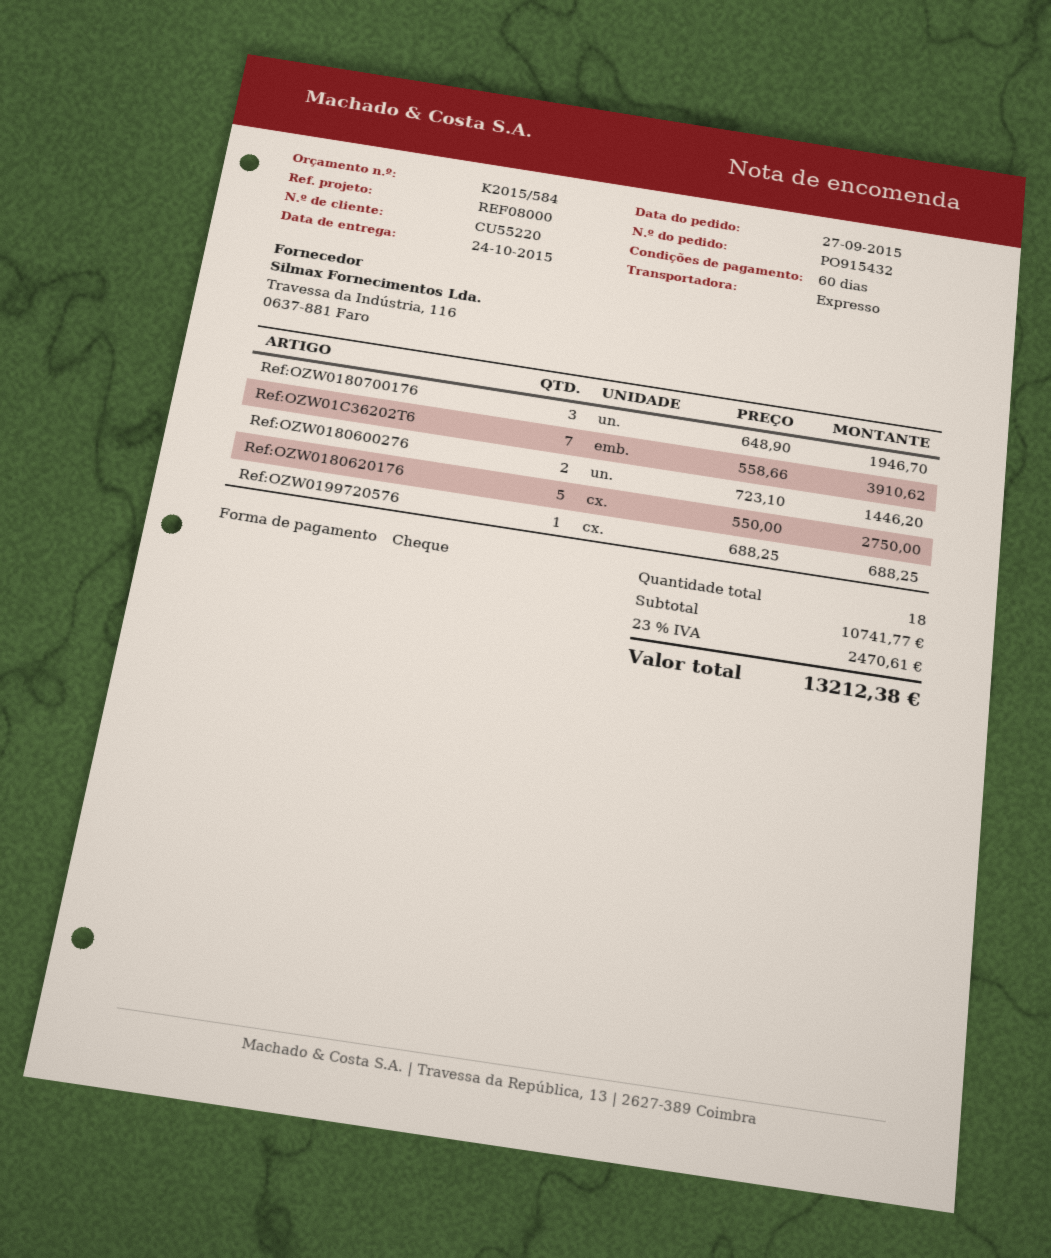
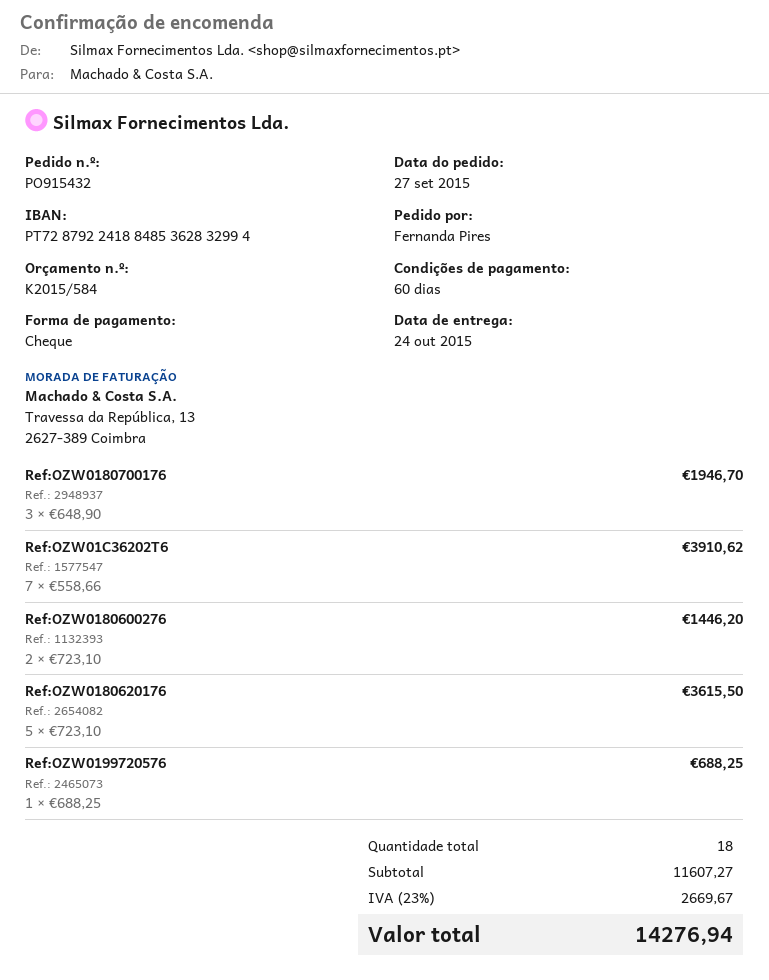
Ref:OZW0180620176: 5 x 550.00 = 2750.00 -> 5 x 723.10 = 3615.50
subtotal: 10741.77 -> 11607.27
tax: 23% = 2470.61 -> 23% = 2669.67
total: 13212.38 -> 14276.94

